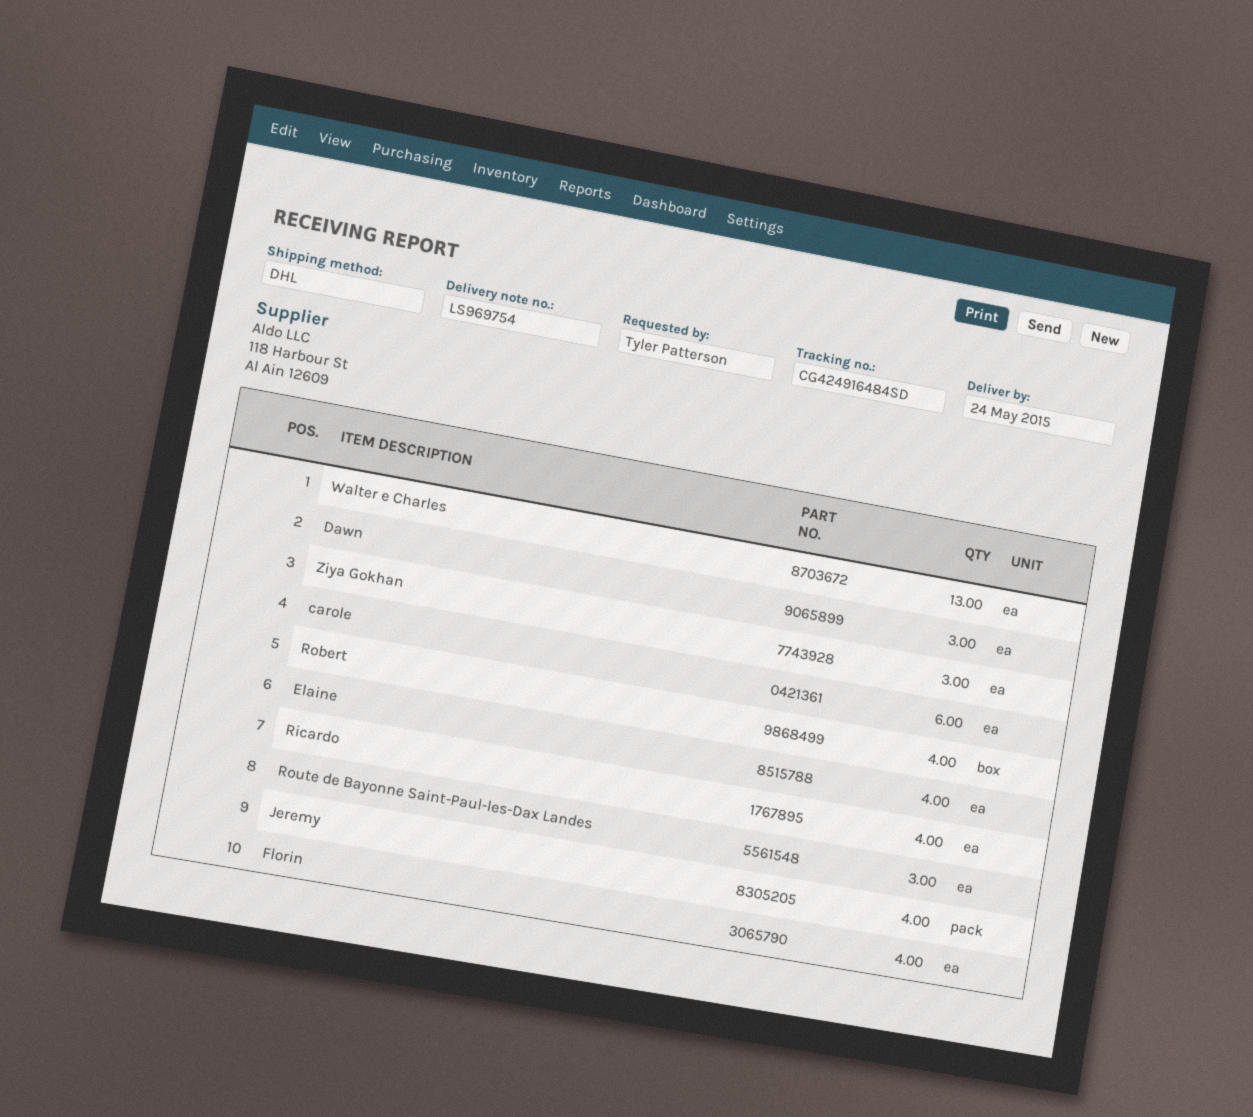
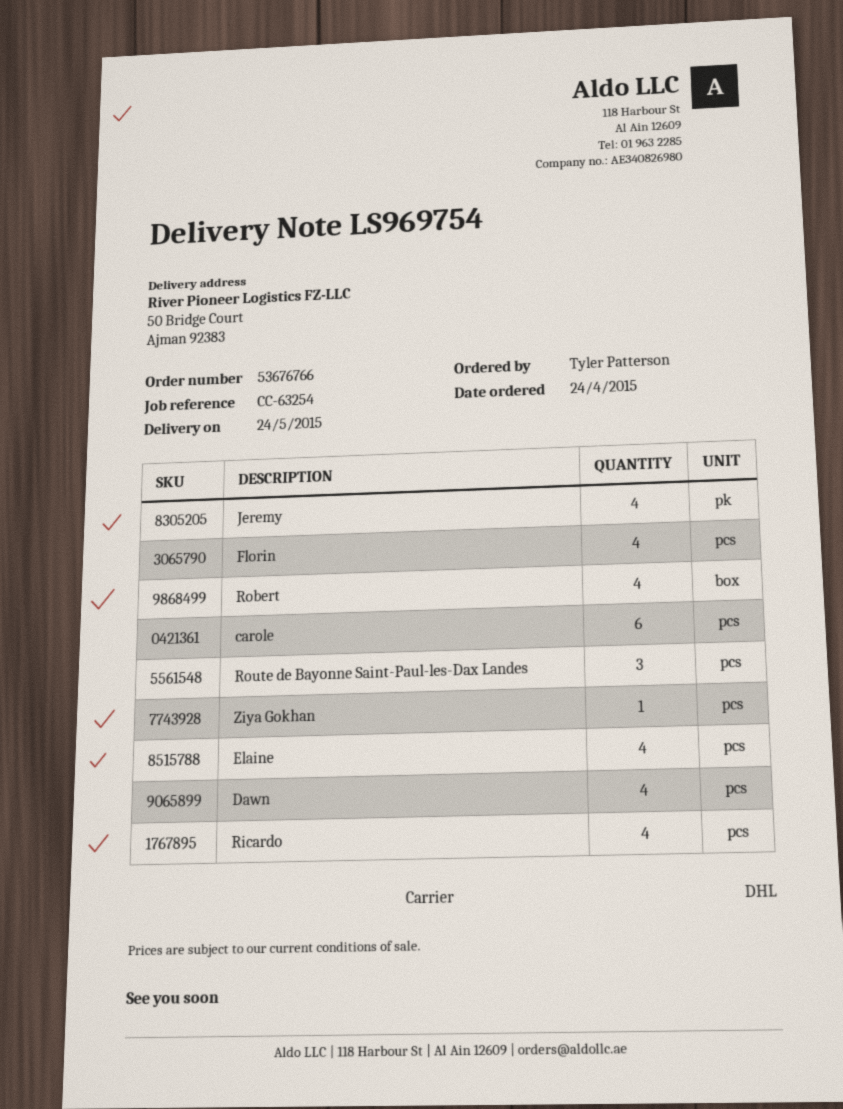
Walter e Charles: 13 -> none
Dawn: 3 -> 4
Ziya Gokhan: 3 -> 1

